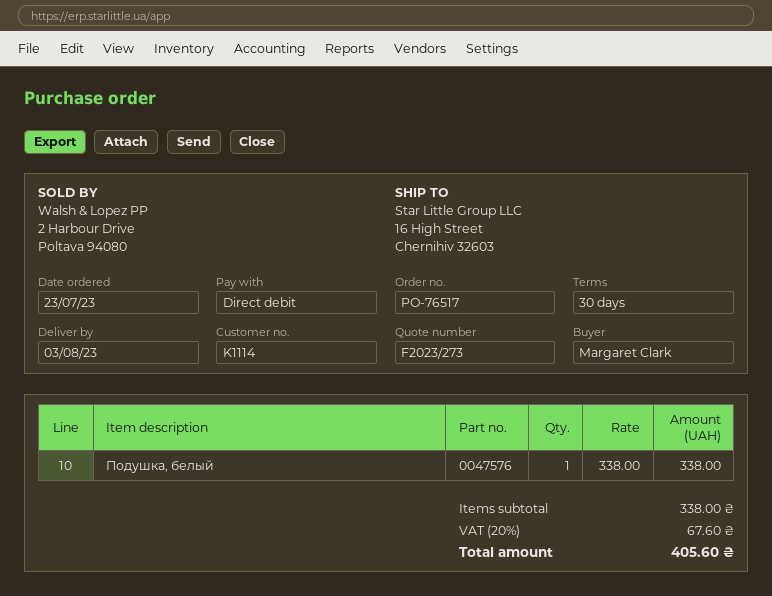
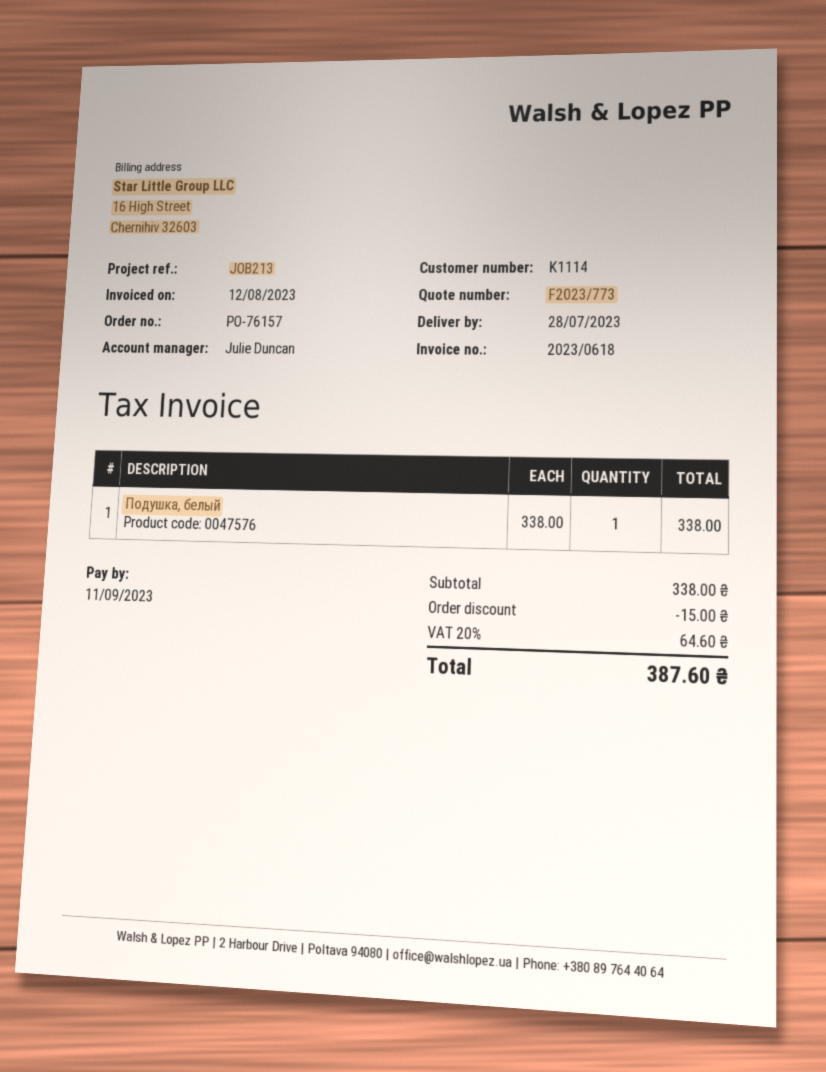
quote number: F2023/273 -> F2023/773
order number: PO-76517 -> PO-76157
delivery date: 2023-08-03 -> 2023-07-28
discount: none -> 15.00
tax: 20% = 67.60 -> 20% = 64.60
total: 405.60 -> 387.60

